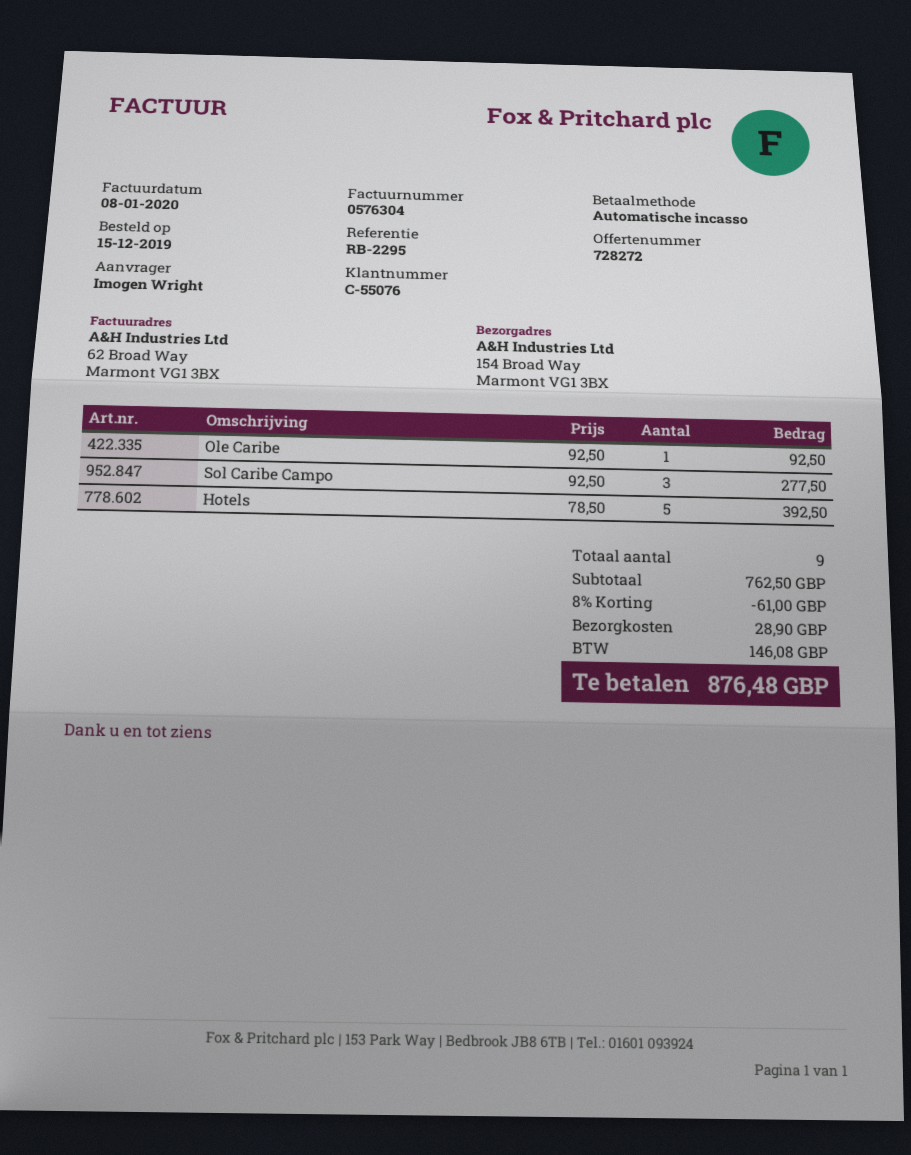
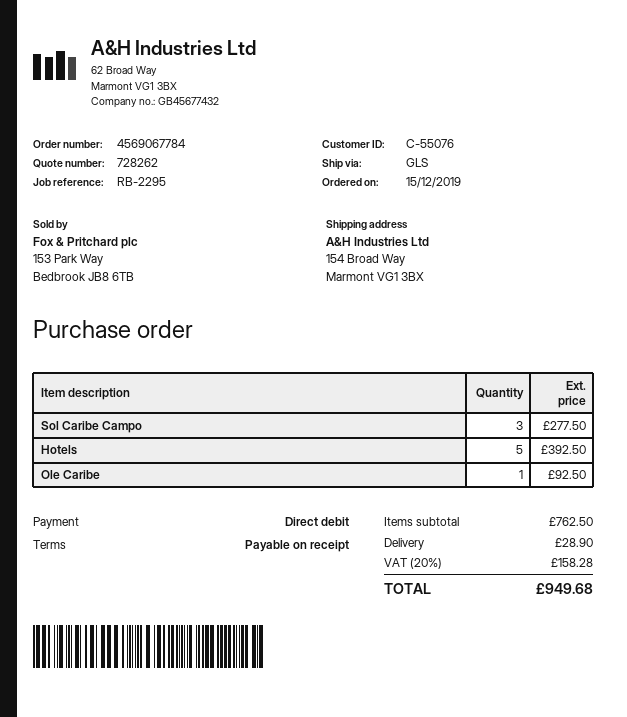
quote number: 728272 -> 728262
discount: 8% = 61.00 -> none
tax: 146.08 -> 158.28
total: 876.48 -> 949.68

